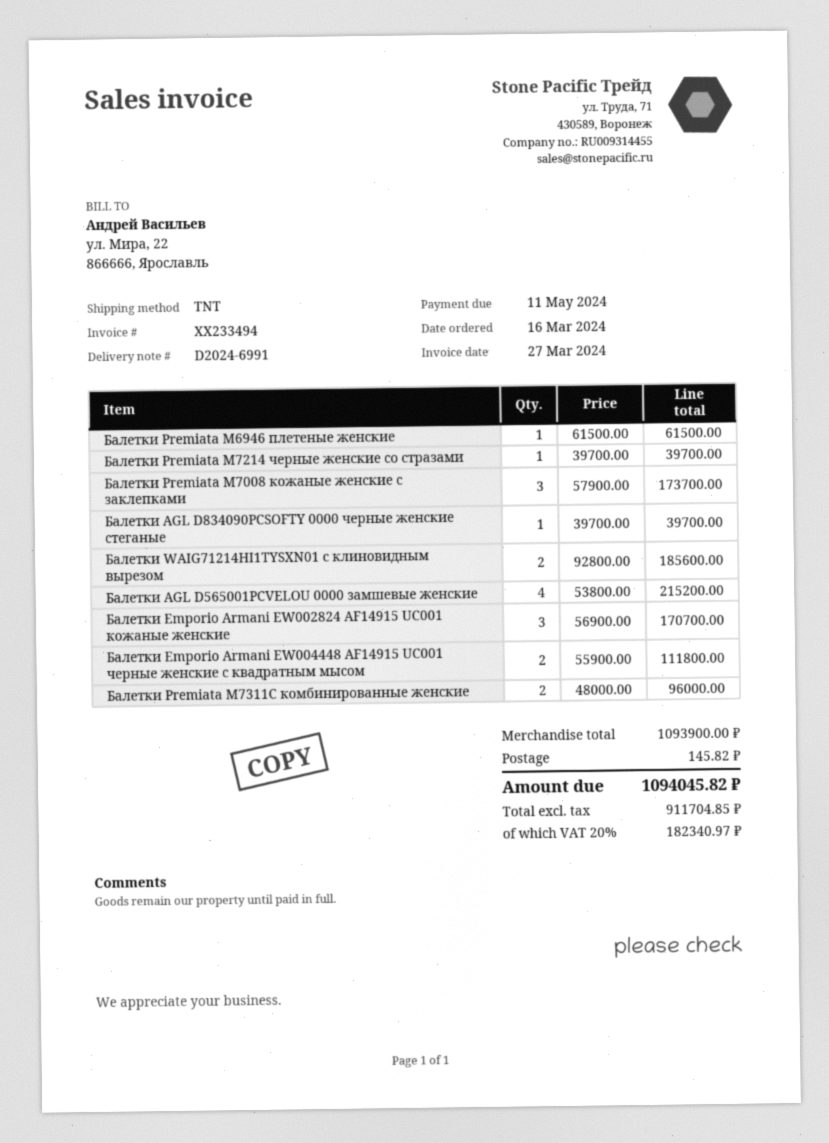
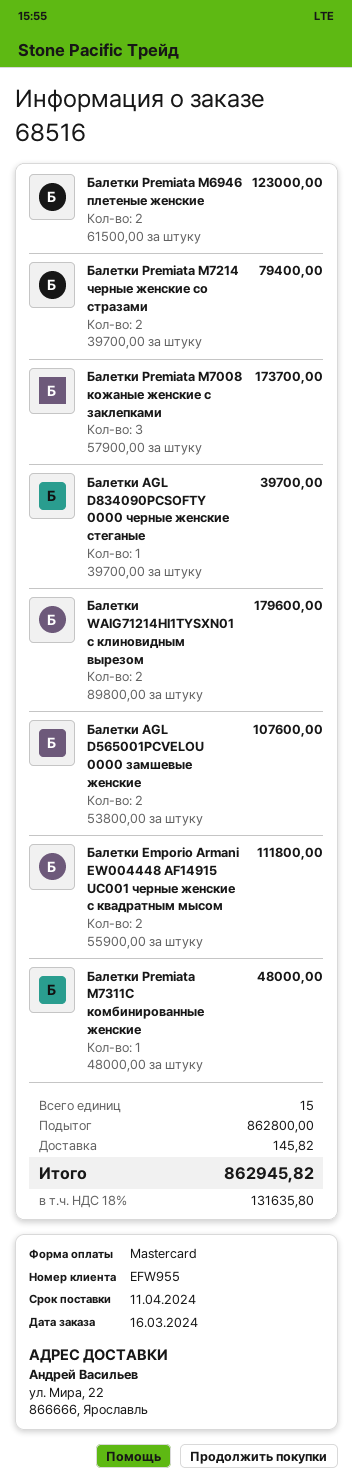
Балетки Premiata M6946 плетеные женские: 1 x 61500.00 = 61500.00 -> 2 x 61500.00 = 123000.00
Балетки Premiata M7214 черные женские со стразами: 1 x 39700.00 = 39700.00 -> 2 x 39700.00 = 79400.00
Балетки WAIG71214HI1TYSXN01 с клиновидным вырезом: 2 x 92800.00 = 185600.00 -> 2 x 89800.00 = 179600.00
Балетки AGL D565001PCVELOU 0000 замшевые женские: 4 x 53800.00 = 215200.00 -> 2 x 53800.00 = 107600.00
Балетки Emporio Armani EW002824 AF14915 UC001 кожаные женские: 3 x 56900.00 = 170700.00 -> none
Балетки Premiata M7311C комбинированные женские: 2 x 48000.00 = 96000.00 -> 1 x 48000.00 = 48000.00
subtotal: 1093900.00 -> 862800.00
tax: 20% = 182340.97 -> 18% = 131635.80
total: 1094045.82 -> 862945.82

